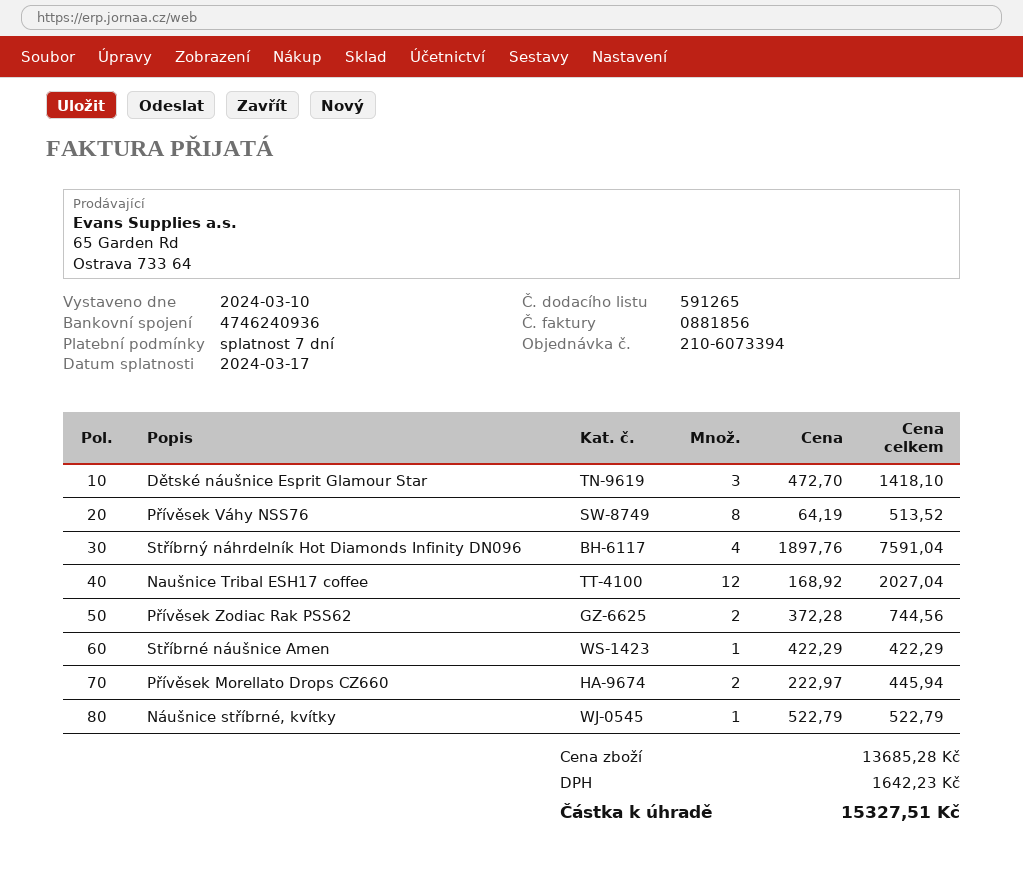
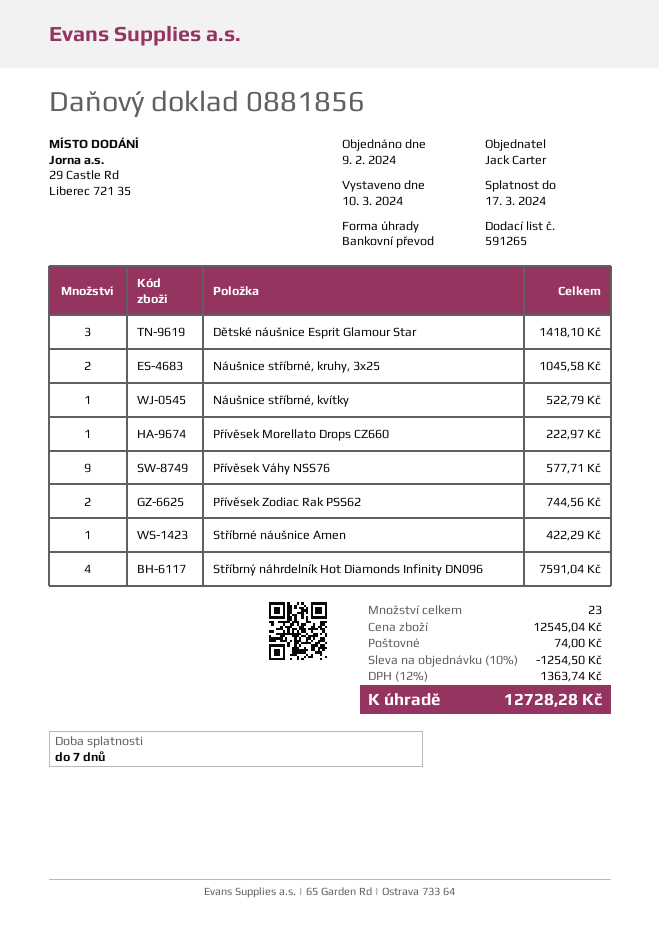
Přívěsek Váhy NSS76: 8 for 513.52 -> 9 for 577.71
Naušnice Tribal ESH17 coffee: 12 for 2027.04 -> none
Přívěsek Morellato Drops CZ660: 2 for 445.94 -> 1 for 222.97
Náušnice stříbrné, kruhy, 3x25: none -> 2 for 1045.58
subtotal: 13685.28 -> 12545.04
discount: none -> 10% = 1254.50
shipping: none -> 74.00
tax: 1642.23 -> 1363.74
total: 15327.51 -> 12728.28

